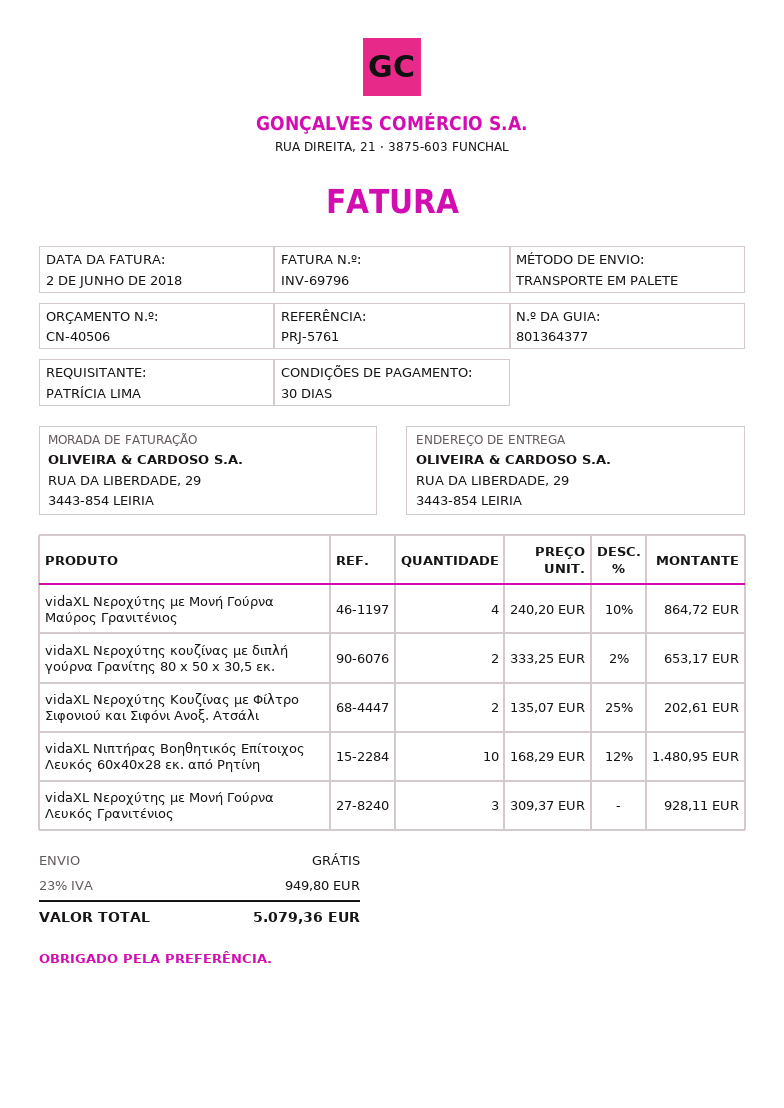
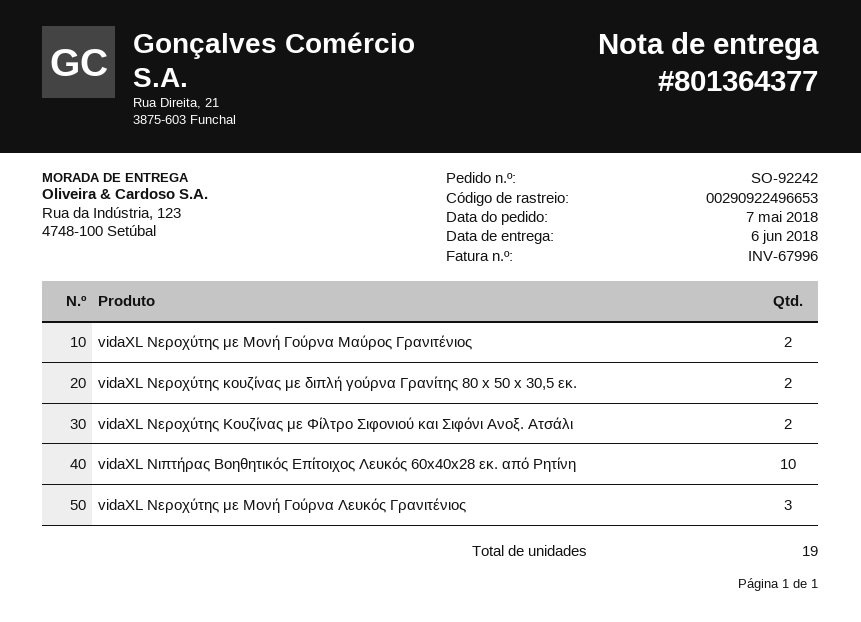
invoice number: INV-69796 -> INV-67996
ship to: RUA DA LIBERDADE, 29, 3443-854 LEIRIA -> Rua da Indústria, 123, 4748-100 Setúbal
vidaXL Νεροχύτης με Μονή Γούρνα Μαύρος Γρανιτένιος: 4 -> 2

